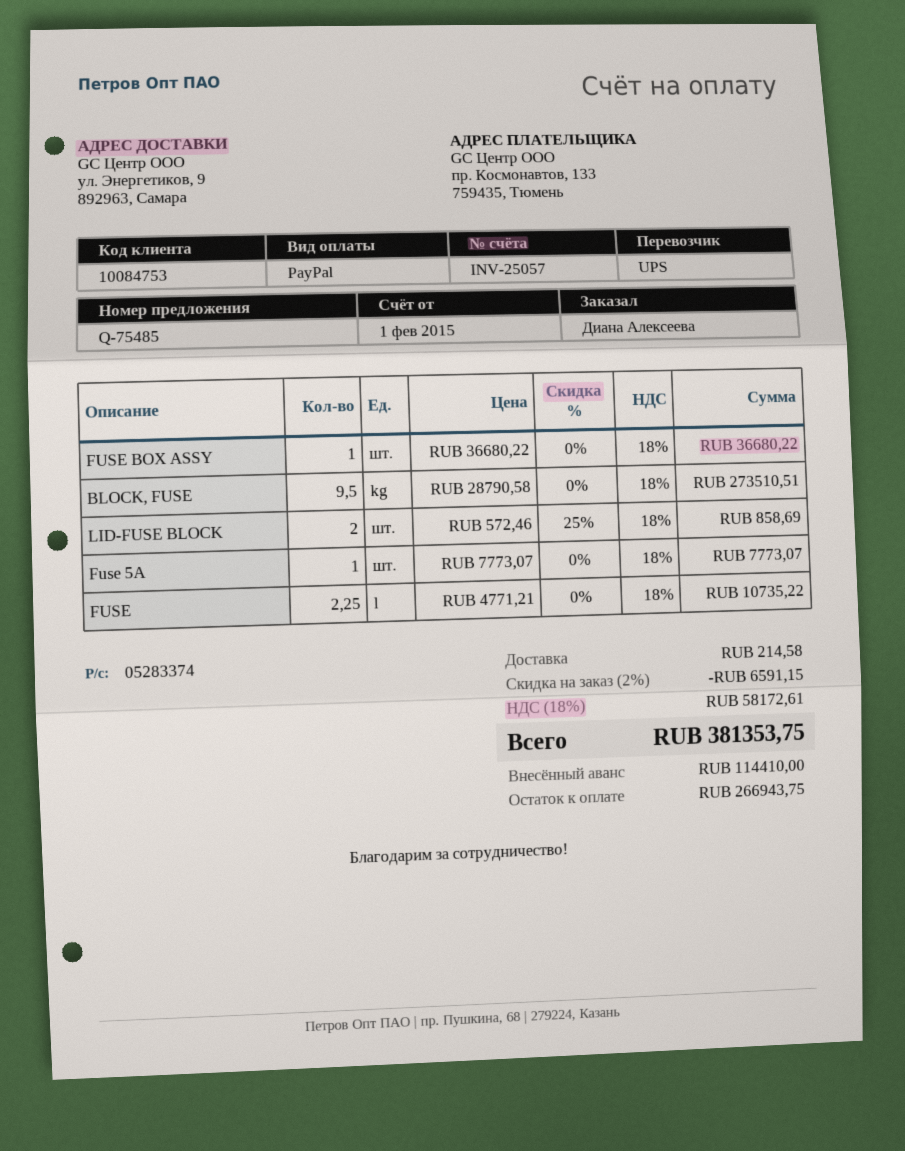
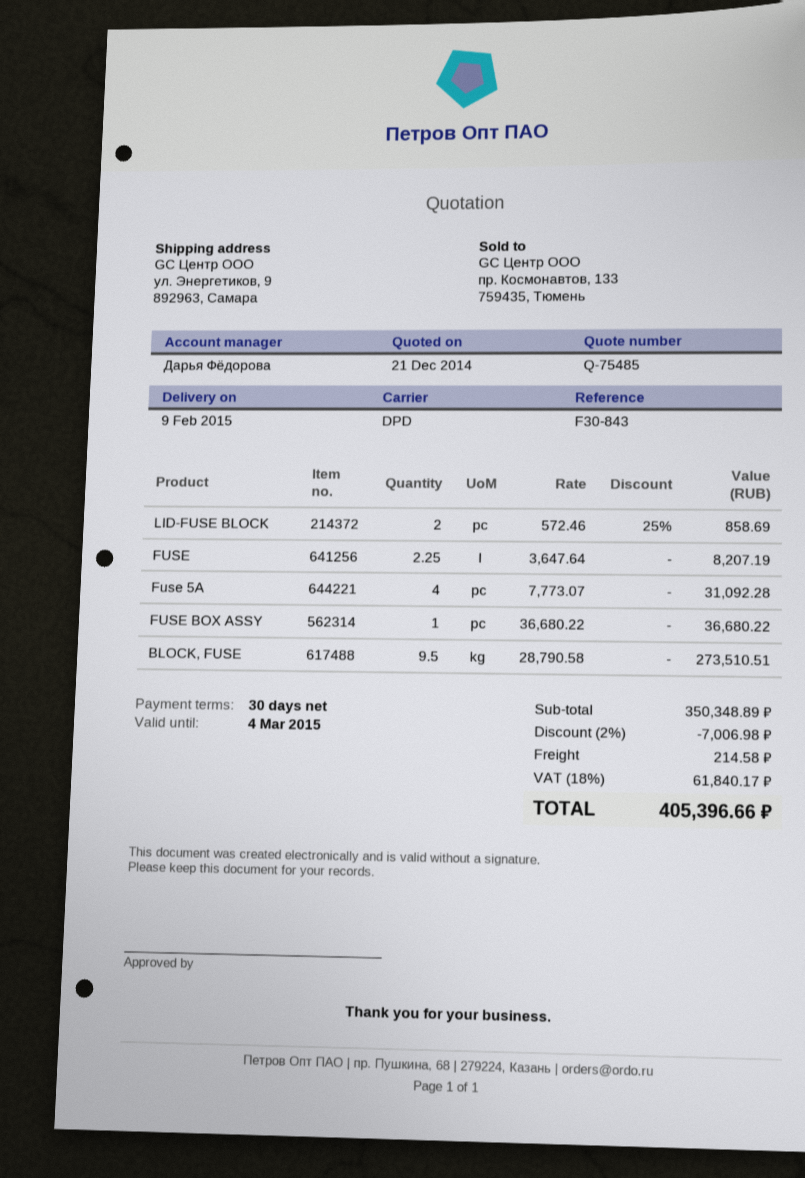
shipping method: UPS -> DPD
Fuse 5A: 1 x 7773.07 = 7773.07 -> 4 x 7773.07 = 31092.28
FUSE: 2.25 x 4771.21 = 10735.22 -> 2.25 x 3647.64 = 8207.19
discount: 2% = 6591.15 -> 2% = 7006.98
tax: 18% = 58172.61 -> 18% = 61840.17
total: 381353.75 -> 405396.66

